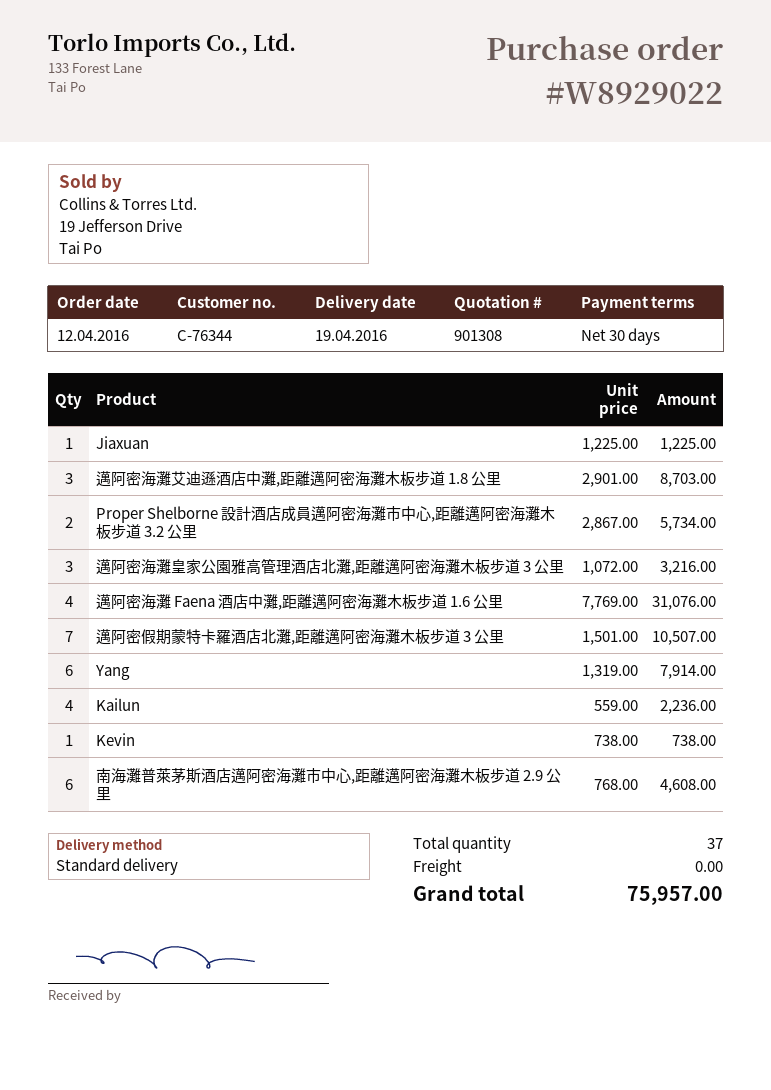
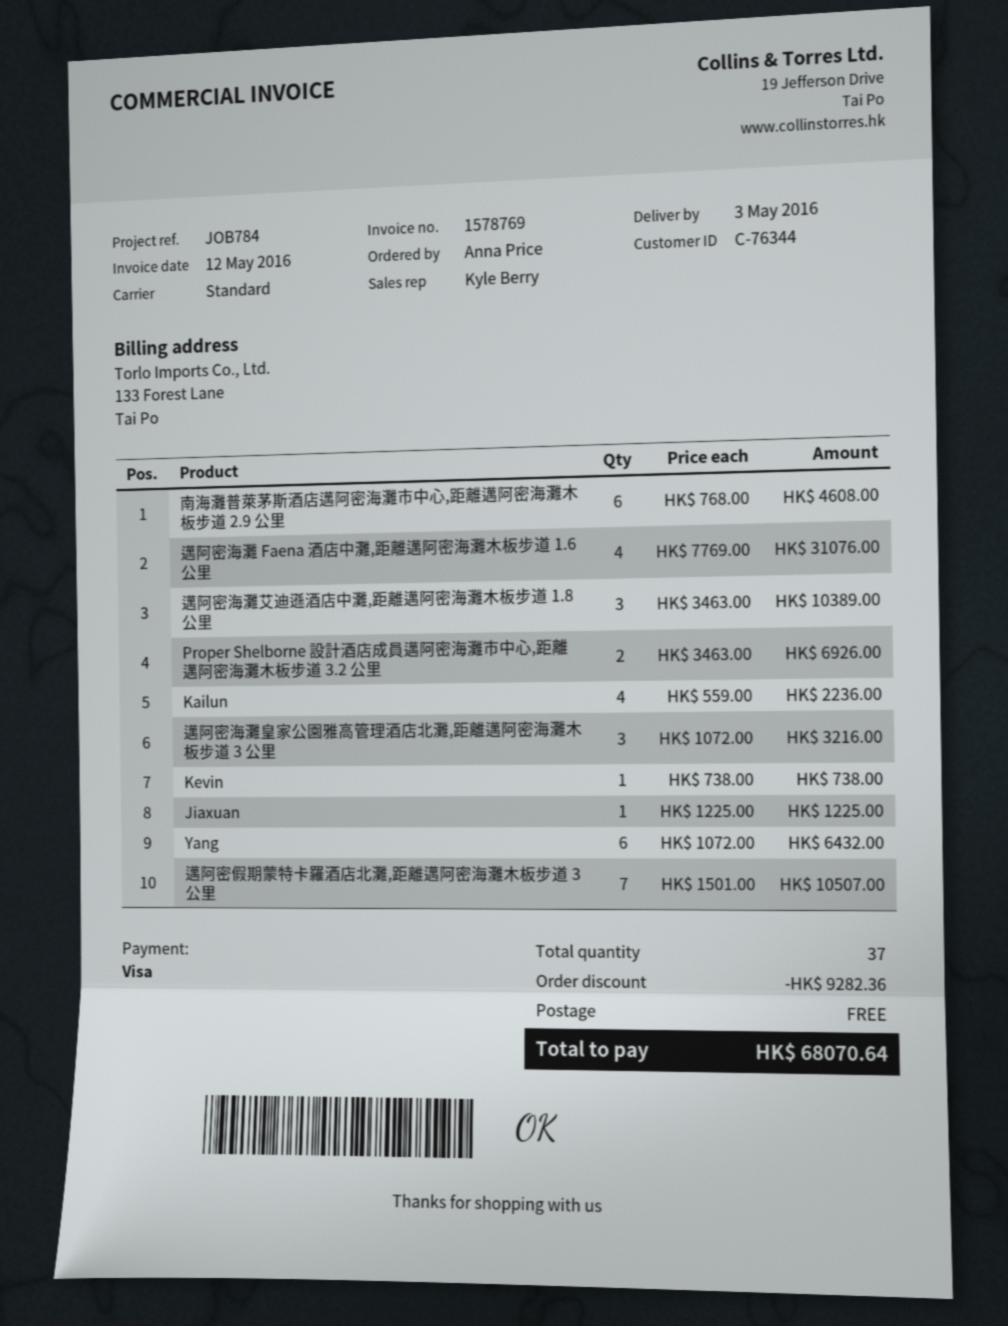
delivery date: 2016-04-19 -> 2016-05-03
邁阿密海灘艾迪遜酒店中灘,距離邁阿密海灘木板步道 1.8 公里: 3 x 2901.00 = 8703.00 -> 3 x 3463.00 = 10389.00
Proper Shelborne 設計酒店成員邁阿密海灘市中心,距離邁阿密海灘木板步道 3.2 公里: 2 x 2867.00 = 5734.00 -> 2 x 3463.00 = 6926.00
Yang: 6 x 1319.00 = 7914.00 -> 6 x 1072.00 = 6432.00
discount: none -> 9282.36
total: 75957.00 -> 68070.64

